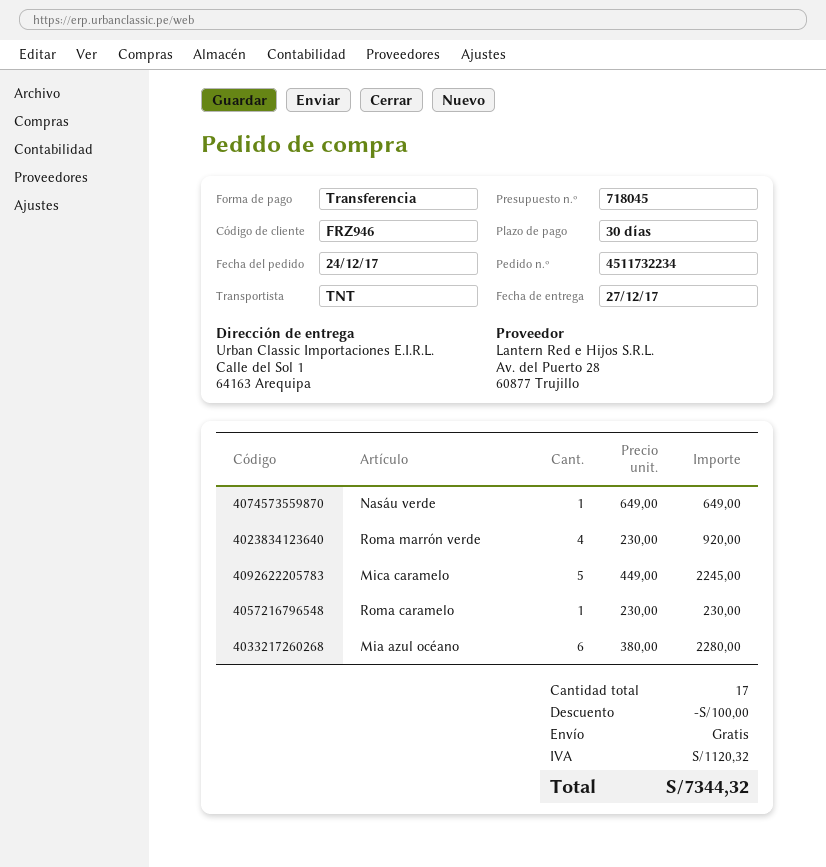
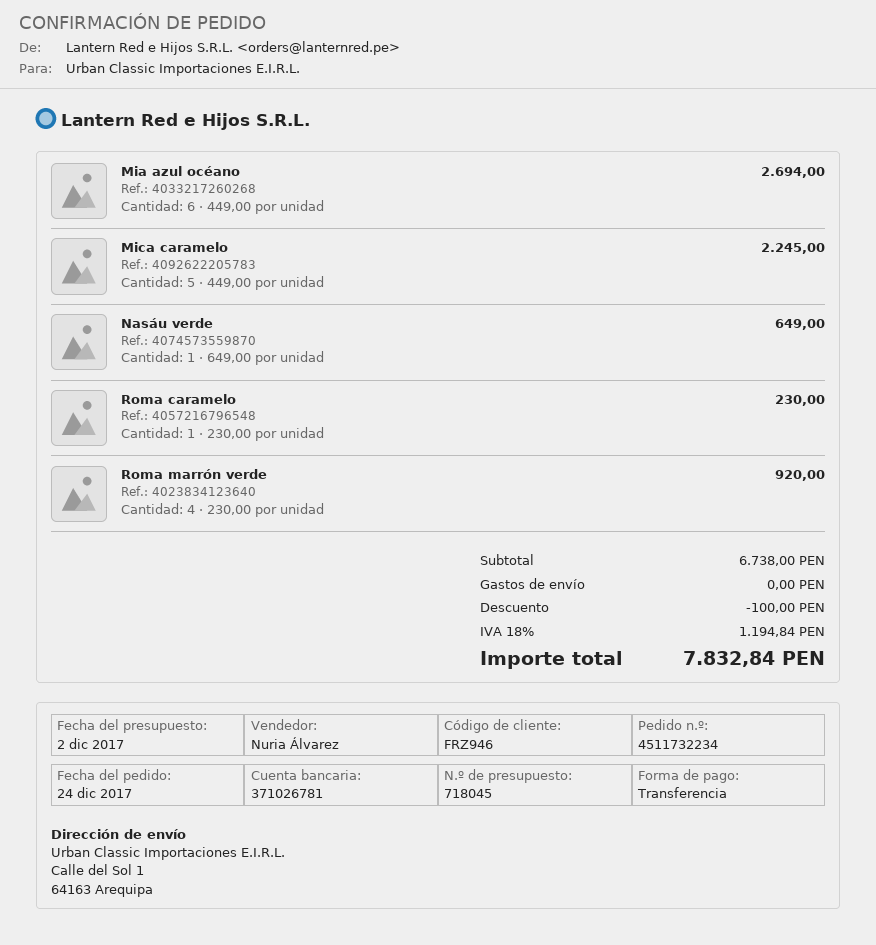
Mia azul océano: 6 x 380.00 = 2280.00 -> 6 x 449.00 = 2694.00
tax: 1120.32 -> 1194.84
total: 7344.32 -> 7832.84

